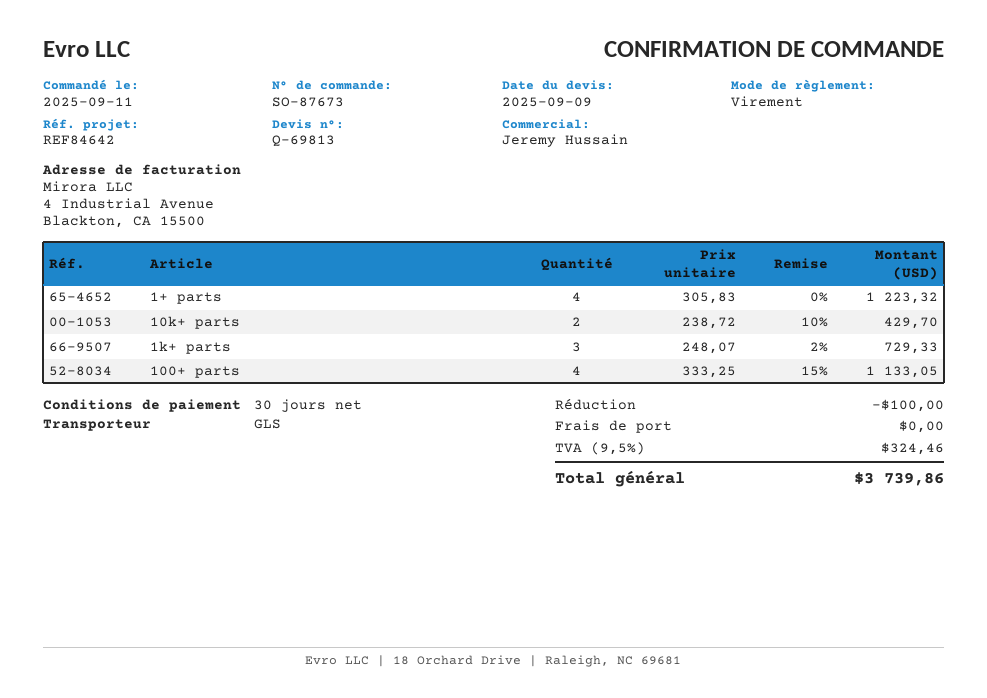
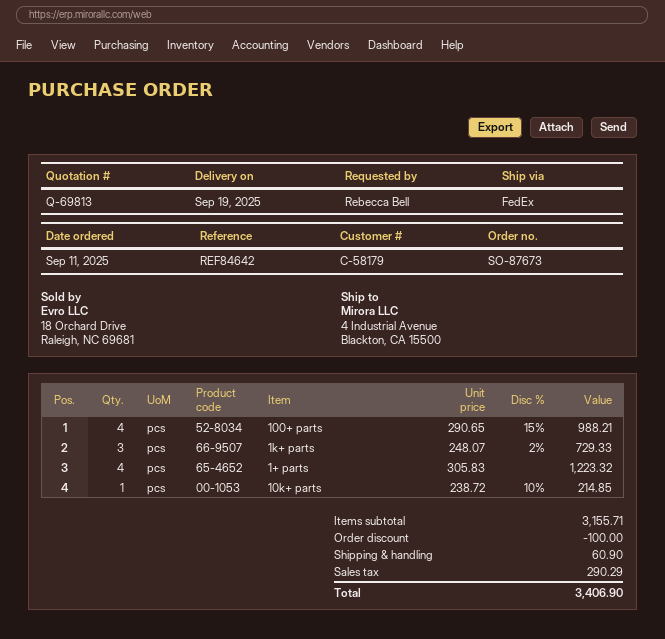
shipping method: GLS -> FedEx
10k+ parts: 2 x 238.72 - 10% = 429.70 -> 1 x 238.72 - 10% = 214.85
100+ parts: 4 x 333.25 - 15% = 1133.05 -> 4 x 290.65 - 15% = 988.21
shipping: 0.00 -> 60.90
tax: 324.46 -> 290.29
total: 3739.86 -> 3406.90

